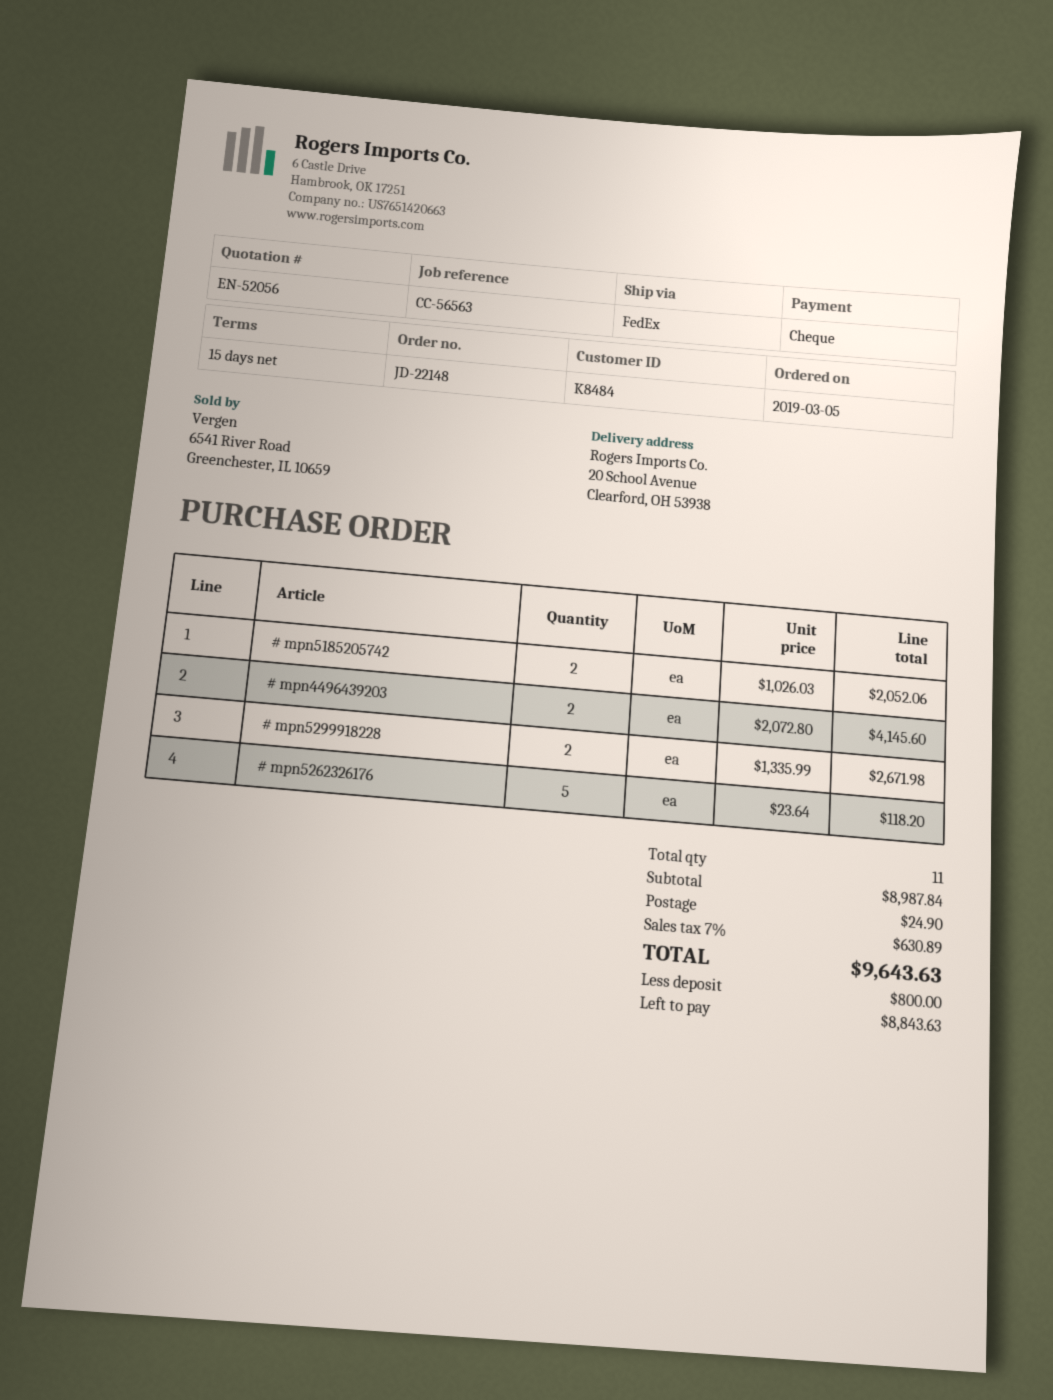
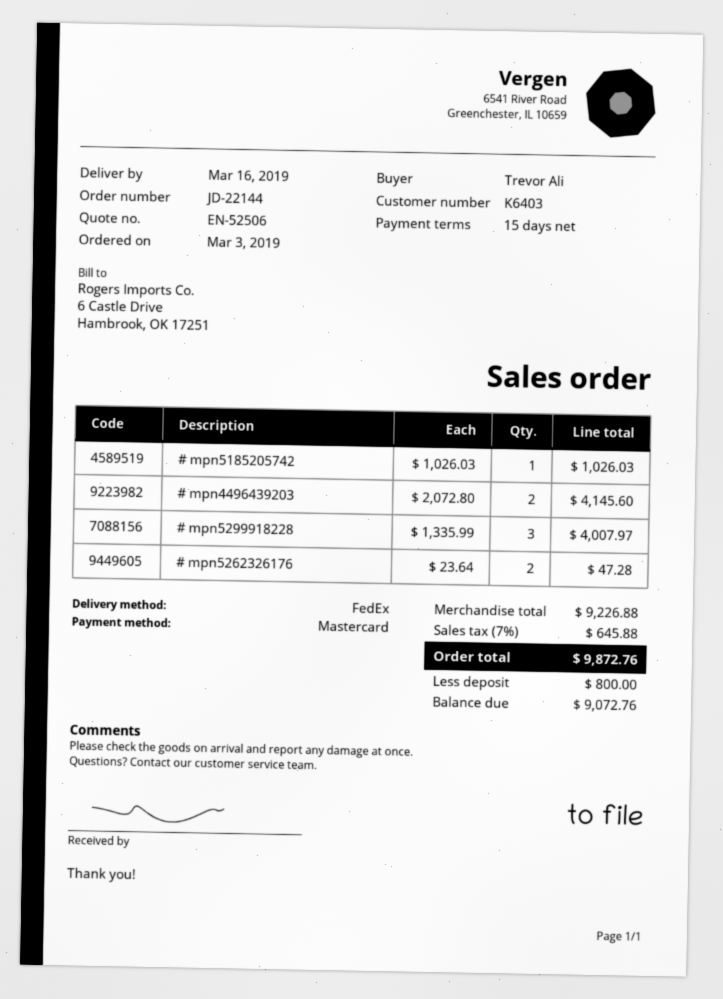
quote number: EN-52056 -> EN-52506
order number: JD-22148 -> JD-22144
order date: 2019-03-05 -> 2019-03-03
customer number: K8484 -> K6403
payment method: cheque -> Mastercard
# mpn5185205742: 2 x 1026.03 = 2052.06 -> 1 x 1026.03 = 1026.03
# mpn5299918228: 2 x 1335.99 = 2671.98 -> 3 x 1335.99 = 4007.97
# mpn5262326176: 5 x 23.64 = 118.20 -> 2 x 23.64 = 47.28
subtotal: 8987.84 -> 9226.88
shipping: 24.90 -> none
tax: 7% = 630.89 -> 7% = 645.88
total: 9643.63 -> 9872.76
balance: 8843.63 -> 9072.76

